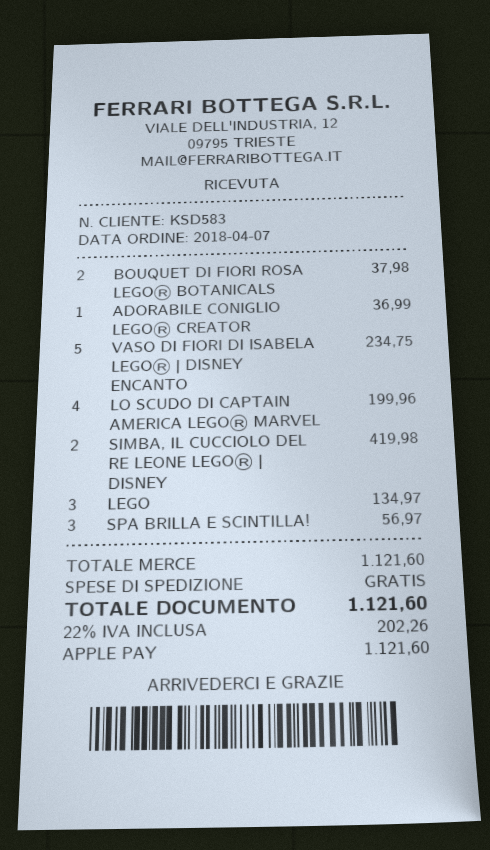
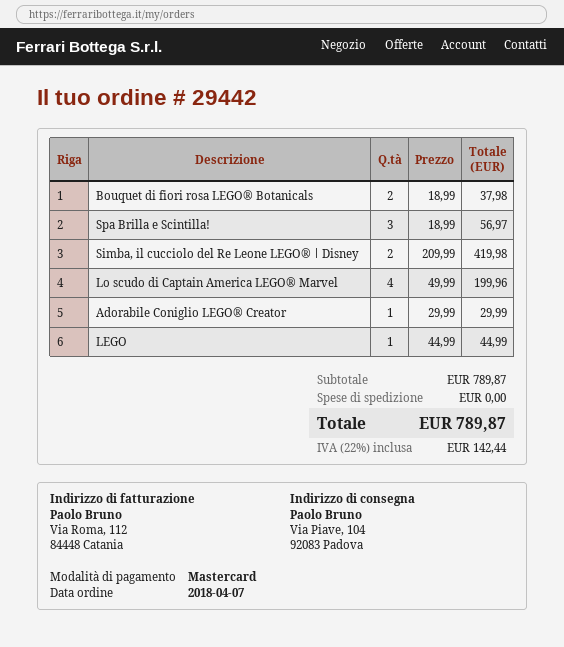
payment method: Apple Pay -> Mastercard
ADORABILE CONIGLIO LEGO® CREATOR: 1 for 36.99 -> 1 for 29.99
VASO DI FIORI DI ISABELA LEGO® ǀ DISNEY ENCANTO: 5 for 234.75 -> none
LEGO: 3 for 134.97 -> 1 for 44.99
subtotal: 1121.60 -> 789.87
tax: 22% = 202.26 -> 22% = 142.44
total: 1121.60 -> 789.87

